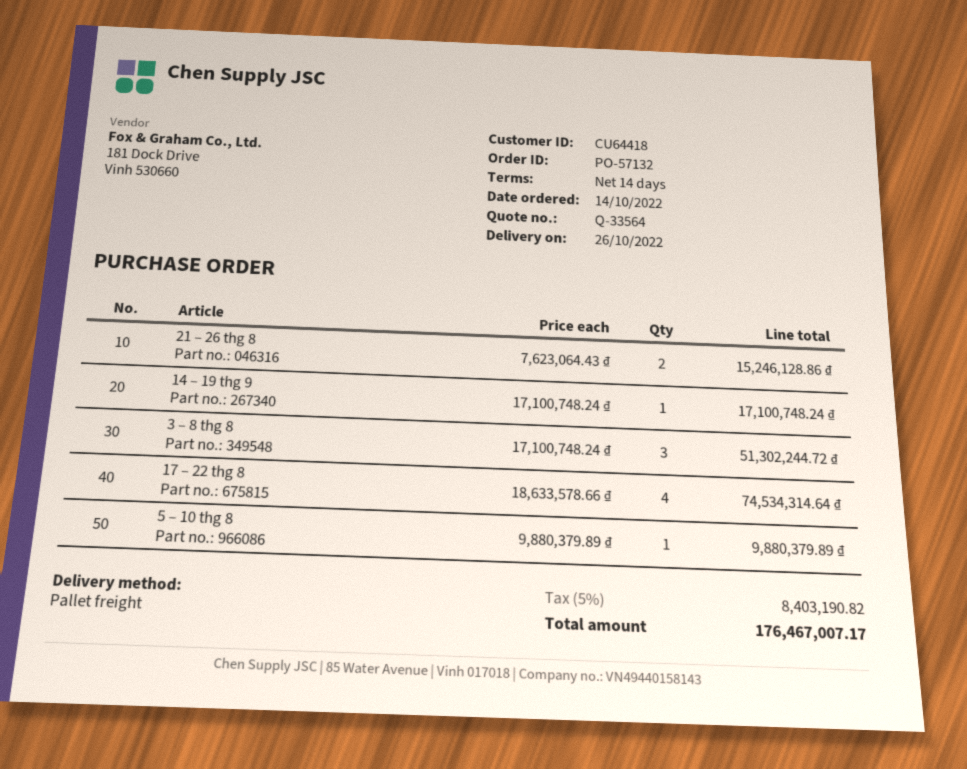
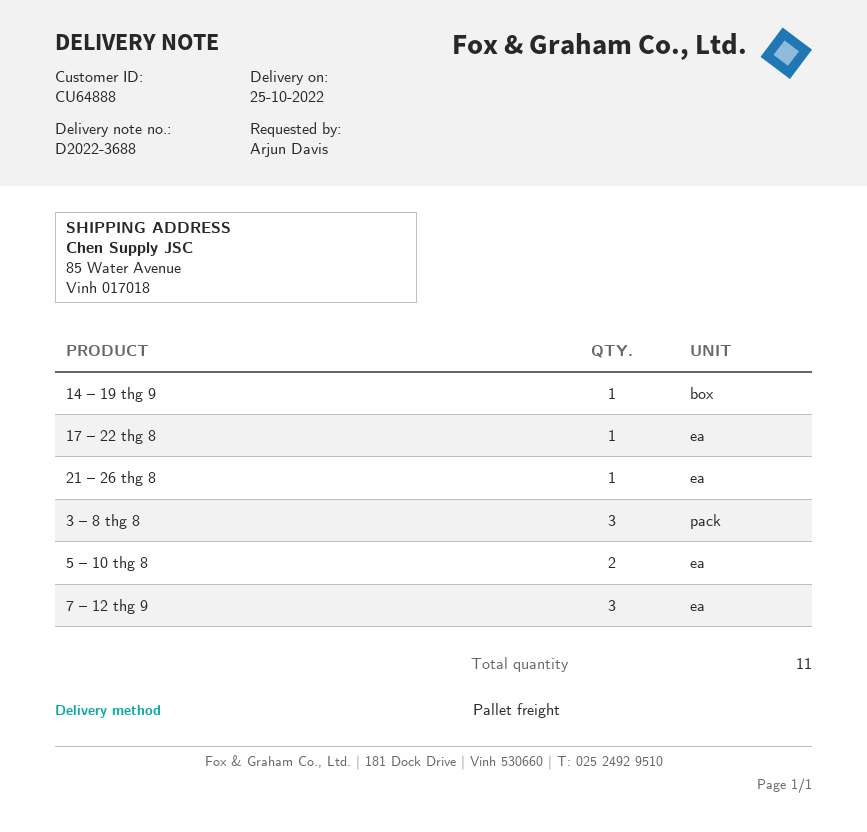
delivery date: 2022-10-26 -> 2022-10-25
customer number: CU64418 -> CU64888
21 – 26 thg 8: 2 -> 1
17 – 22 thg 8: 4 -> 1
5 – 10 thg 8: 1 -> 2
7 – 12 thg 9: none -> 3

